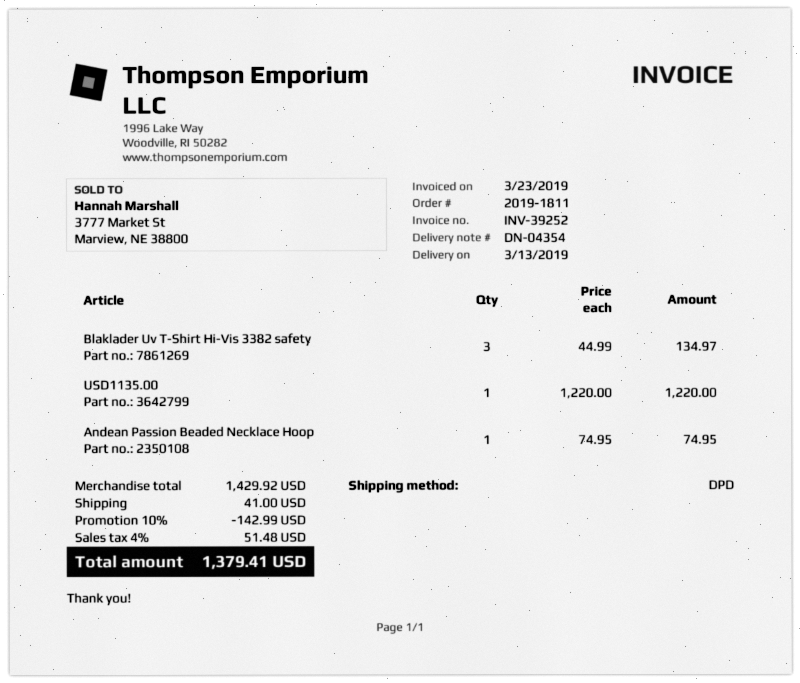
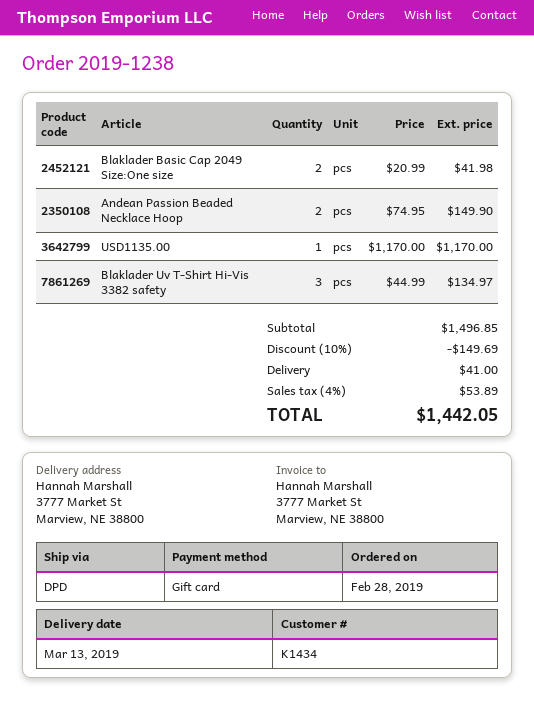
order number: 2019-1811 -> 2019-1238
USD1135.00: 1 x 1220.00 = 1220.00 -> 1 x 1170.00 = 1170.00
Andean Passion Beaded Necklace Hoop: 1 x 74.95 = 74.95 -> 2 x 74.95 = 149.90
Blaklader Basic Cap 2049 Size:One size: none -> 2 x 20.99 = 41.98
subtotal: 1429.92 -> 1496.85
discount: 10% = 142.99 -> 10% = 149.69
tax: 4% = 51.48 -> 4% = 53.89
total: 1379.41 -> 1442.05

